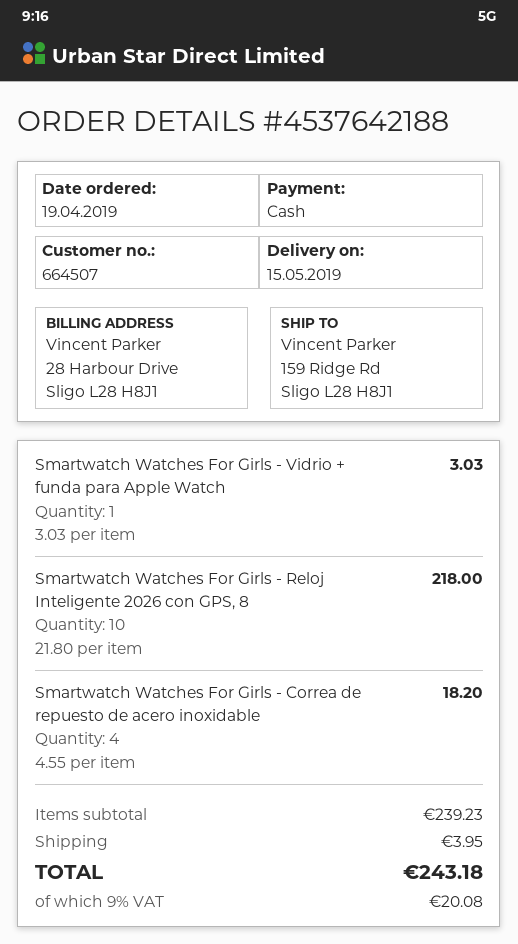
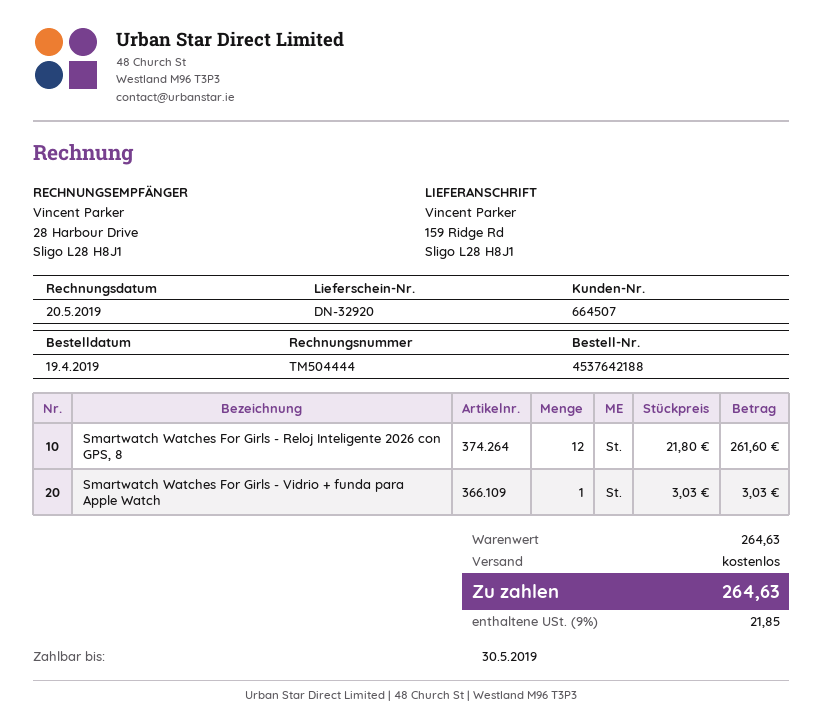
Smartwatch Watches For Girls - Reloj Inteligente 2026 con GPS, 8: 10 x 21.80 = 218.00 -> 12 x 21.80 = 261.60
Smartwatch Watches For Girls - Correa de repuesto de acero inoxidable: 4 x 4.55 = 18.20 -> none
subtotal: 239.23 -> 264.63
shipping: 3.95 -> 0.00
tax: 9% = 20.08 -> 9% = 21.85
total: 243.18 -> 264.63

